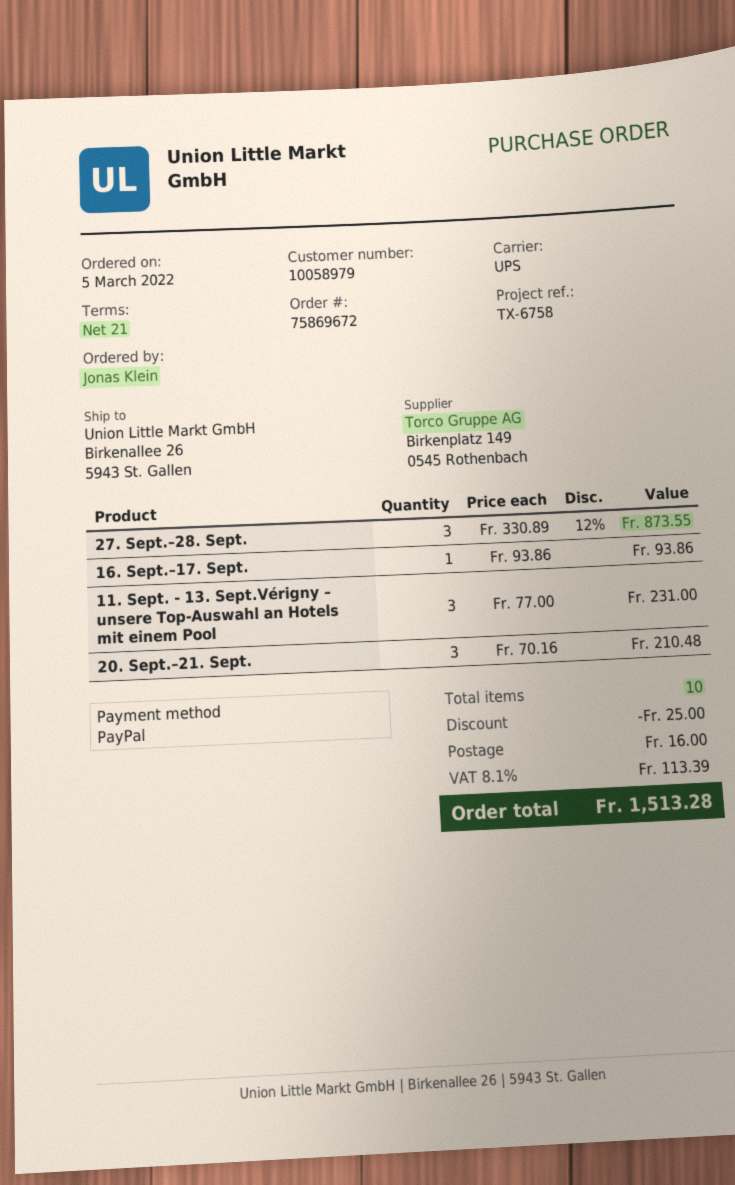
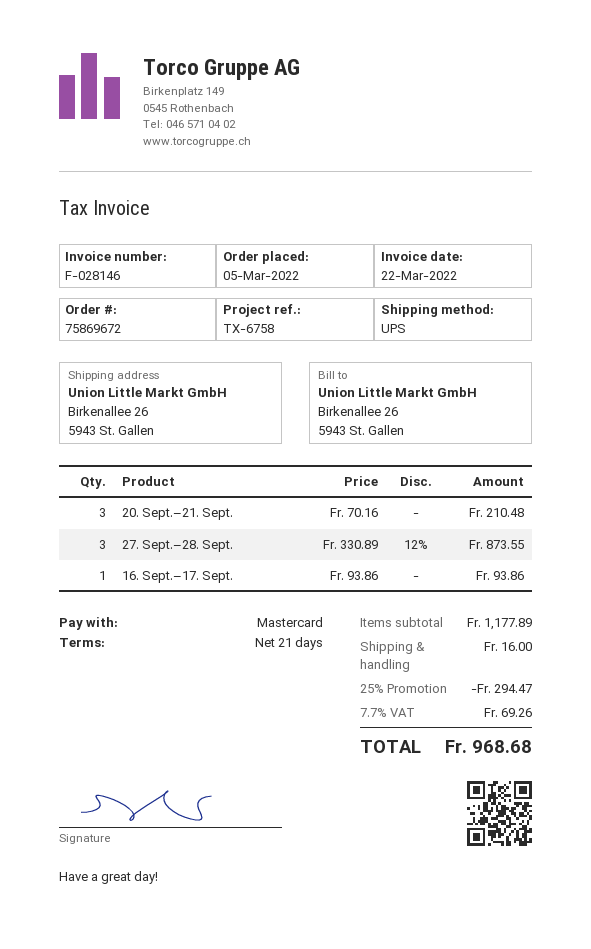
payment method: PayPal -> Mastercard
11. Sept. - 13. Sept.Vérigny – unsere Top-Auswahl an Hotels mit einem Pool: 3 x 77.00 = 231.00 -> none
discount: 25.00 -> 294.47
tax: 8.1% = 113.39 -> 7.7% = 69.26
total: 1513.28 -> 968.68

